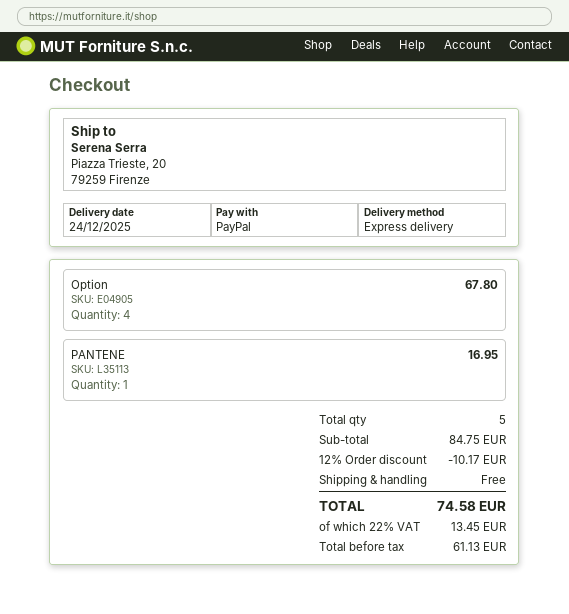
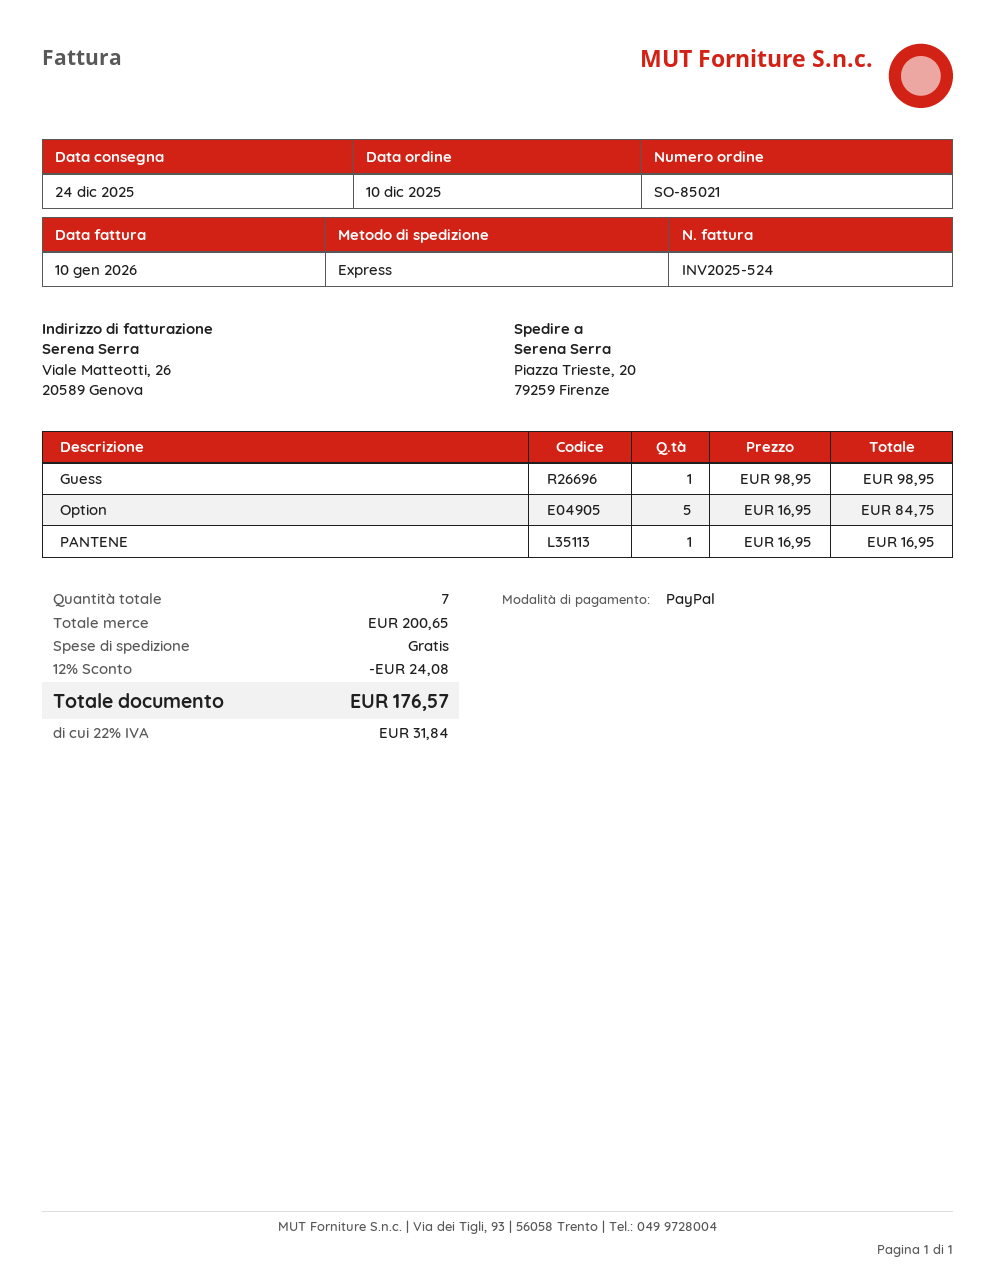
Option: 4 for 67.80 -> 5 for 84.75
Guess: none -> 1 for 98.95
total quantity: 5 -> 7
subtotal: 84.75 -> 200.65
discount: 12% = 10.17 -> 12% = 24.08
tax: 22% = 13.45 -> 22% = 31.84
total: 74.58 -> 176.57

